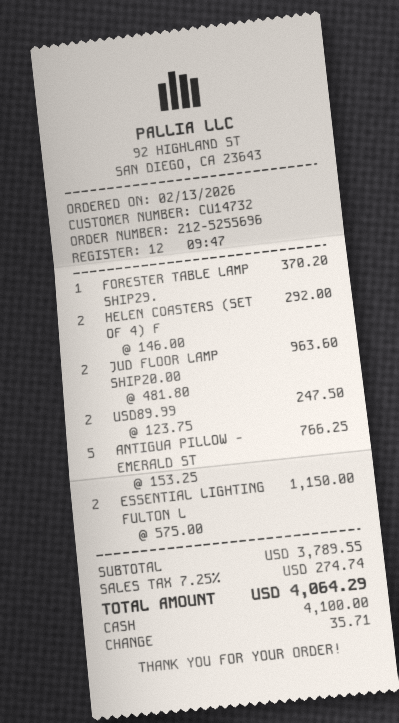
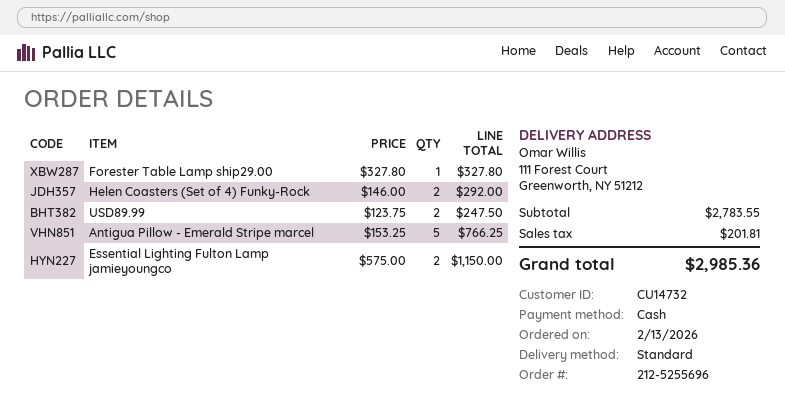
FORESTER TABLE LAMP SHIP29.: 1 x 370.20 = 370.20 -> 1 x 327.80 = 327.80
JUD FLOOR LAMP SHIP20.00: 2 x 481.80 = 963.60 -> none
subtotal: 3789.55 -> 2783.55
tax: 274.74 -> 201.81
total: 4064.29 -> 2985.36

